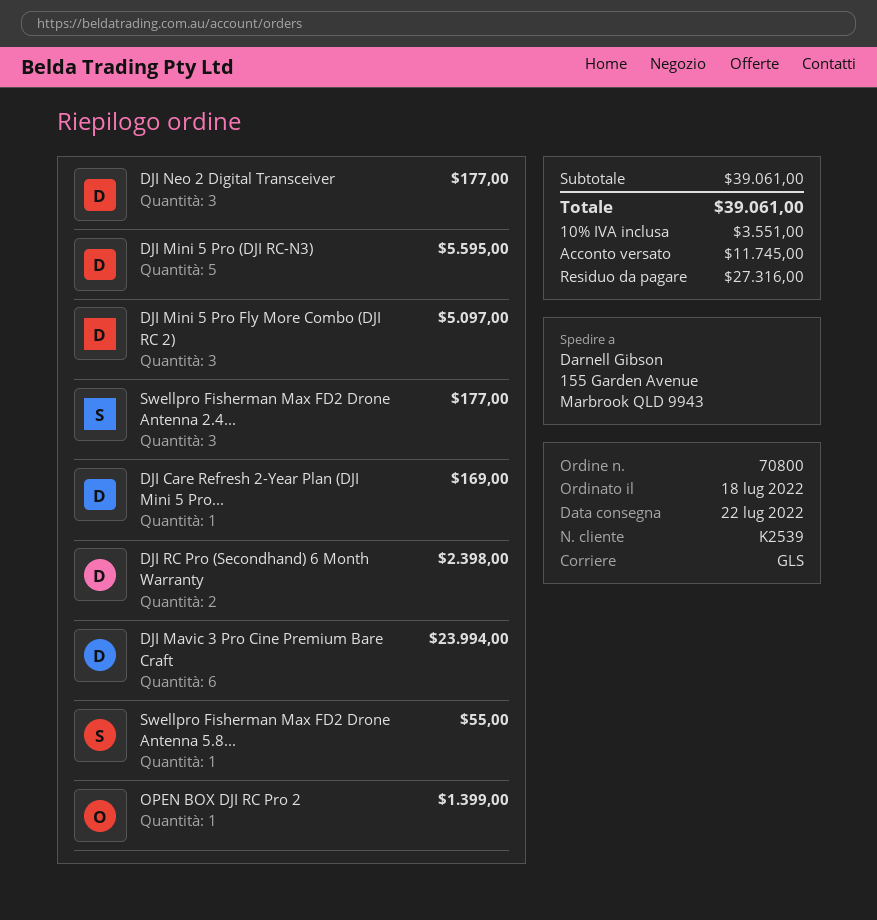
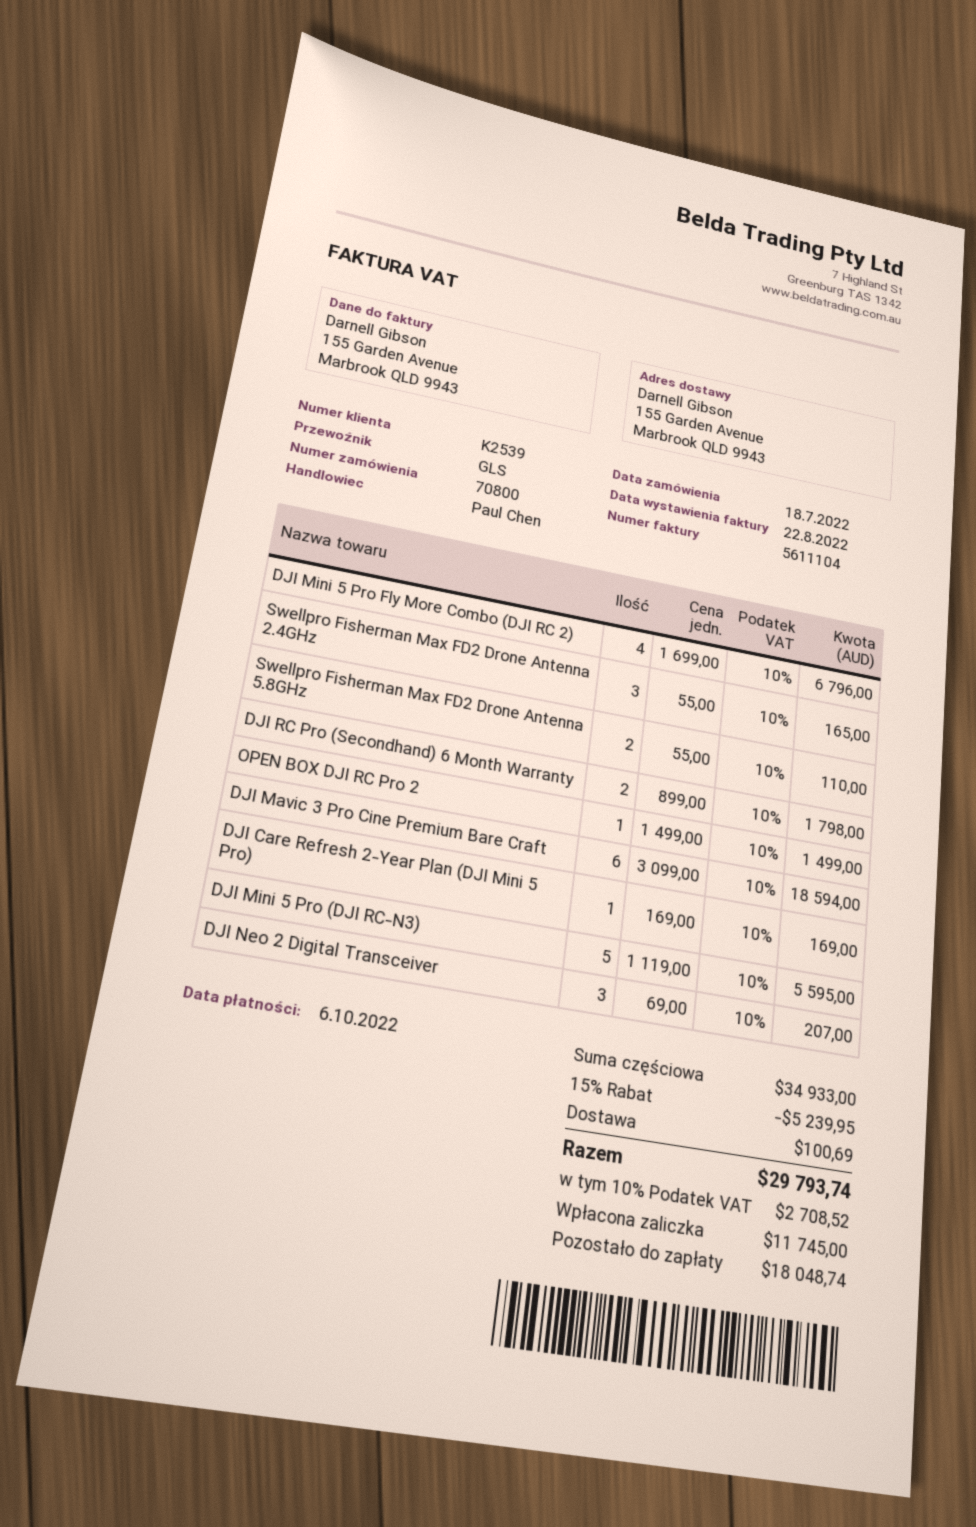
DJI Neo 2 Digital Transceiver: 3 for 177.00 -> 3 for 207.00
DJI Mini 5 Pro Fly More Combo (DJI RC 2): 3 for 5097.00 -> 4 for 6796.00
Swellpro Fisherman Max FD2 Drone Antenna 2.4...: 3 for 177.00 -> 3 for 165.00
DJI RC Pro (Secondhand) 6 Month Warranty: 2 for 2398.00 -> 2 for 1798.00
DJI Mavic 3 Pro Cine Premium Bare Craft: 6 for 23994.00 -> 6 for 18594.00
Swellpro Fisherman Max FD2 Drone Antenna 5.8...: 1 for 55.00 -> 2 for 110.00
OPEN BOX DJI RC Pro 2: 1 for 1399.00 -> 1 for 1499.00
subtotal: 39061.00 -> 34933.00
discount: none -> 15% = 5239.95
shipping: none -> 100.69
tax: 10% = 3551.00 -> 10% = 2708.52
total: 39061.00 -> 29793.74
balance: 27316.00 -> 18048.74

